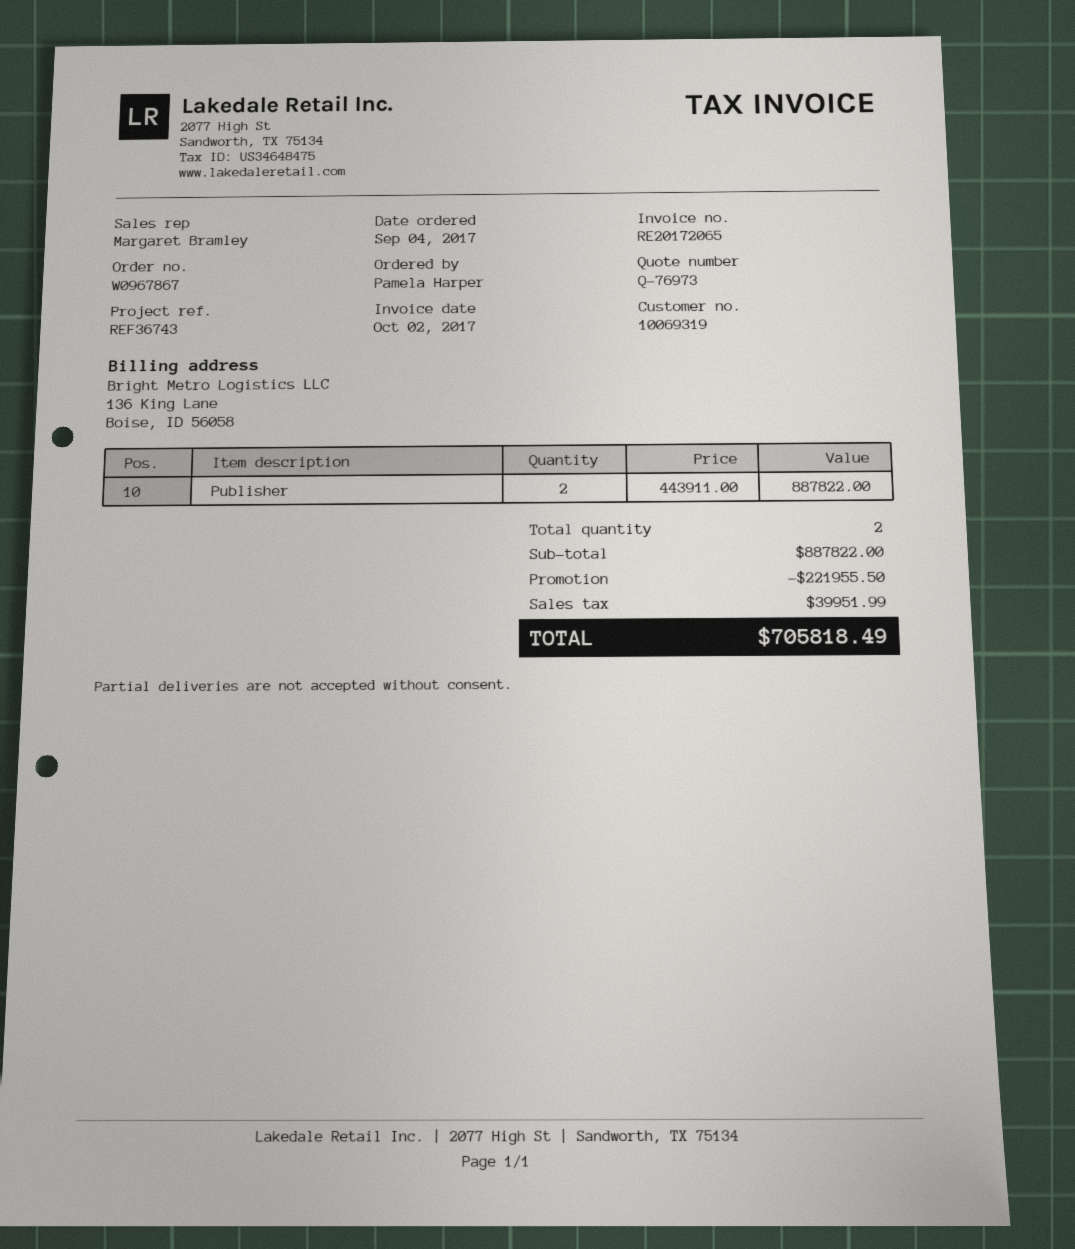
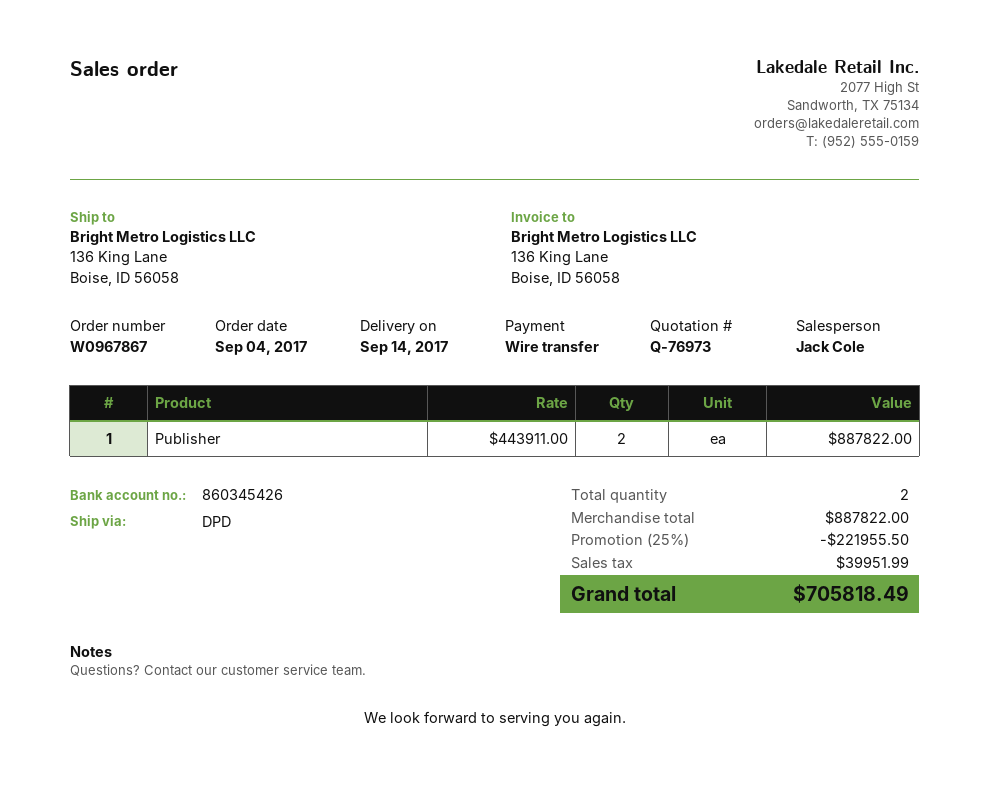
sales rep: Margaret Bramley -> Jack Cole

